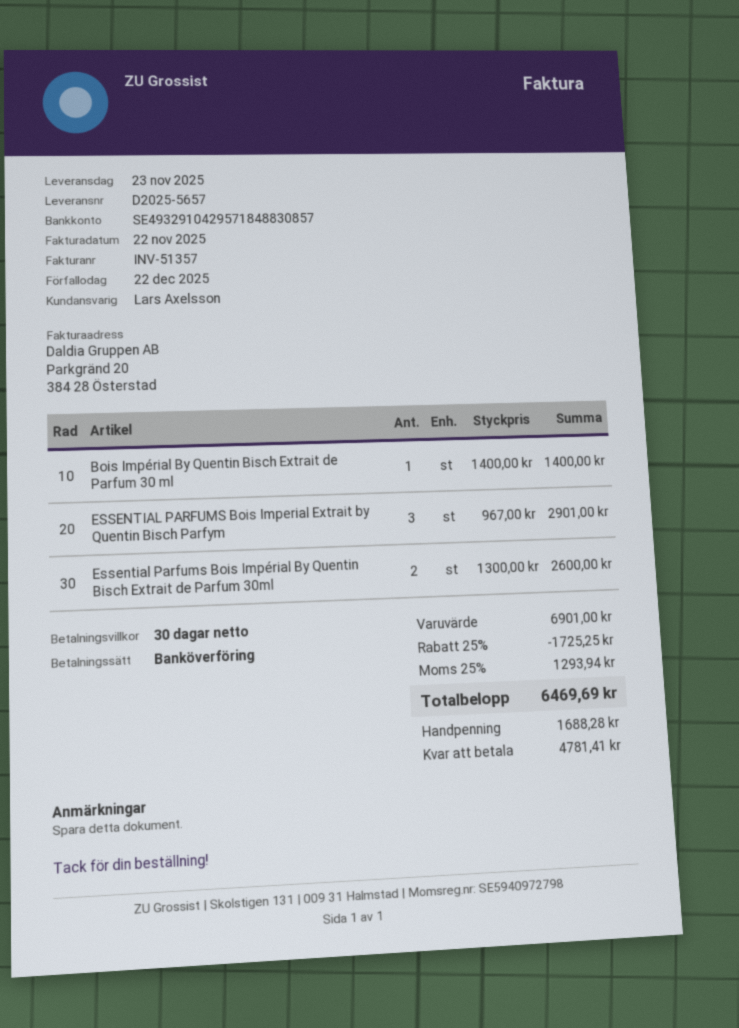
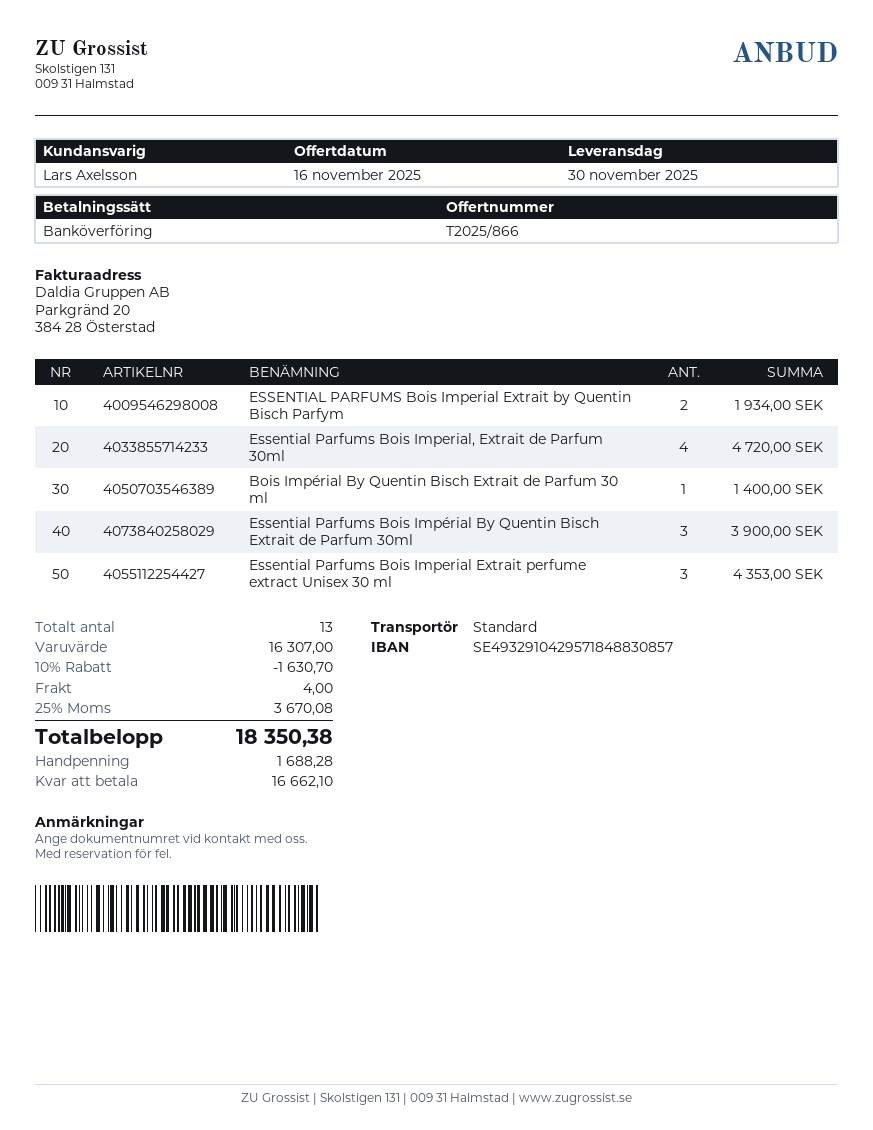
delivery date: 2025-11-23 -> 2025-11-30
ESSENTIAL PARFUMS Bois Imperial Extrait by Quentin Bisch Parfym: 3 for 2901.00 -> 2 for 1934.00
Essential Parfums Bois Impérial By Quentin Bisch Extrait de Parfum 30ml: 2 for 2600.00 -> 3 for 3900.00
Essential Parfums Bois Imperial, Extrait de Parfum 30ml: none -> 4 for 4720.00
Essential Parfums Bois Imperial Extrait perfume extract Unisex 30 ml: none -> 3 for 4353.00
subtotal: 6901.00 -> 16307.00
discount: 25% = 1725.25 -> 10% = 1630.70
shipping: none -> 4.00
tax: 25% = 1293.94 -> 25% = 3670.08
total: 6469.69 -> 18350.38
balance: 4781.41 -> 16662.10

